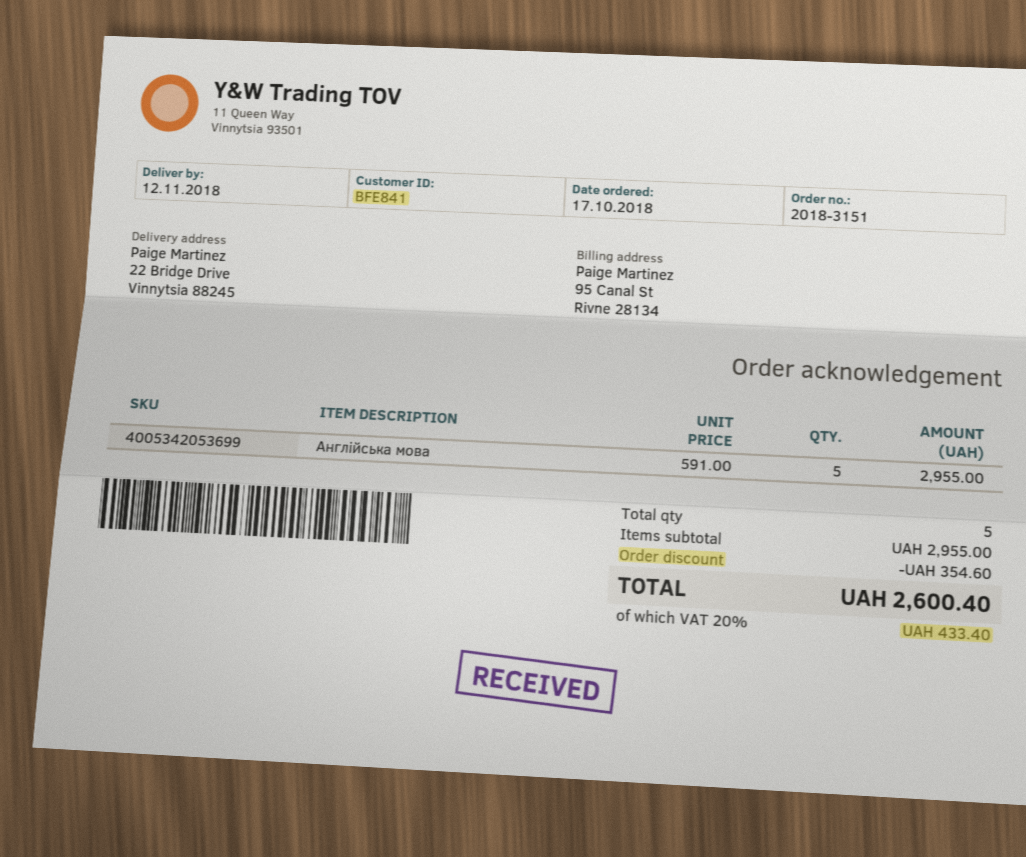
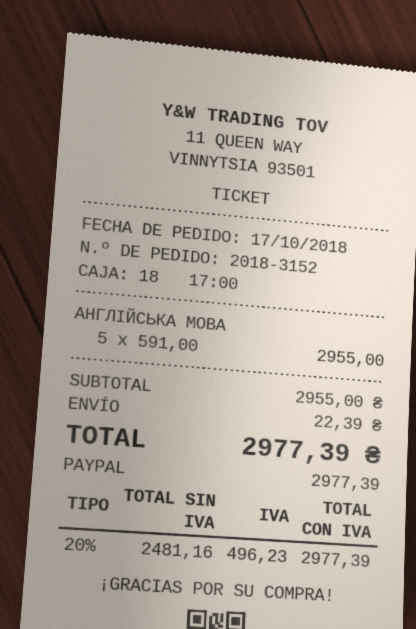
order number: 2018-3151 -> 2018-3152
discount: 354.60 -> none
shipping: none -> 22.39
tax: 20% = 433.40 -> 20% = 496.23
total: 2600.40 -> 2977.39

